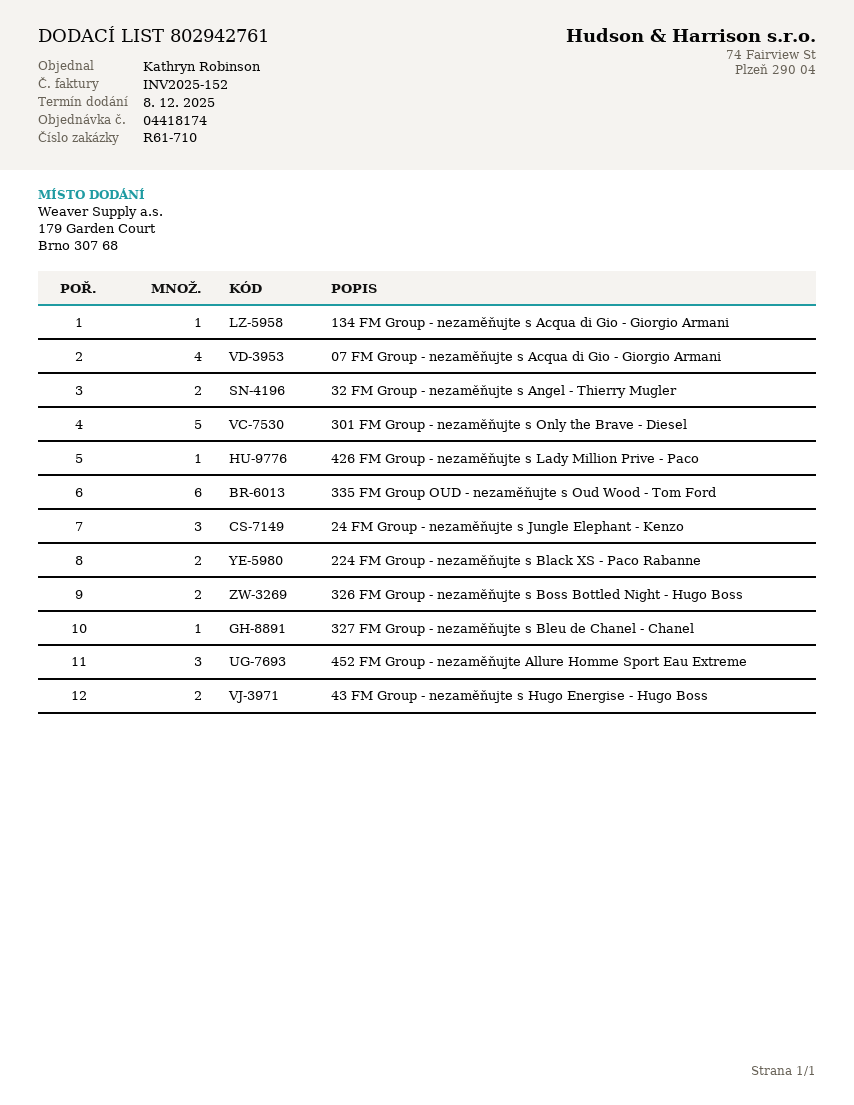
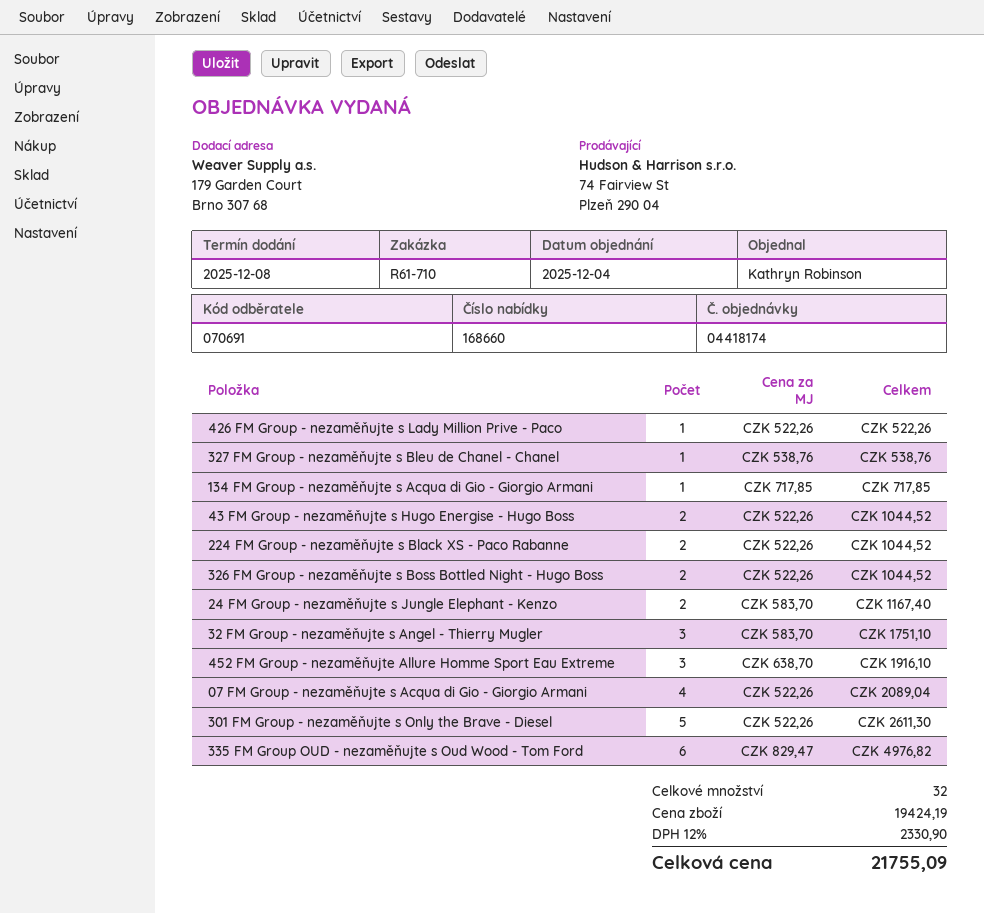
32 FM Group - nezaměňujte s Angel - Thierry Mugler: 2 -> 3
24 FM Group - nezaměňujte s Jungle Elephant - Kenzo: 3 -> 2

